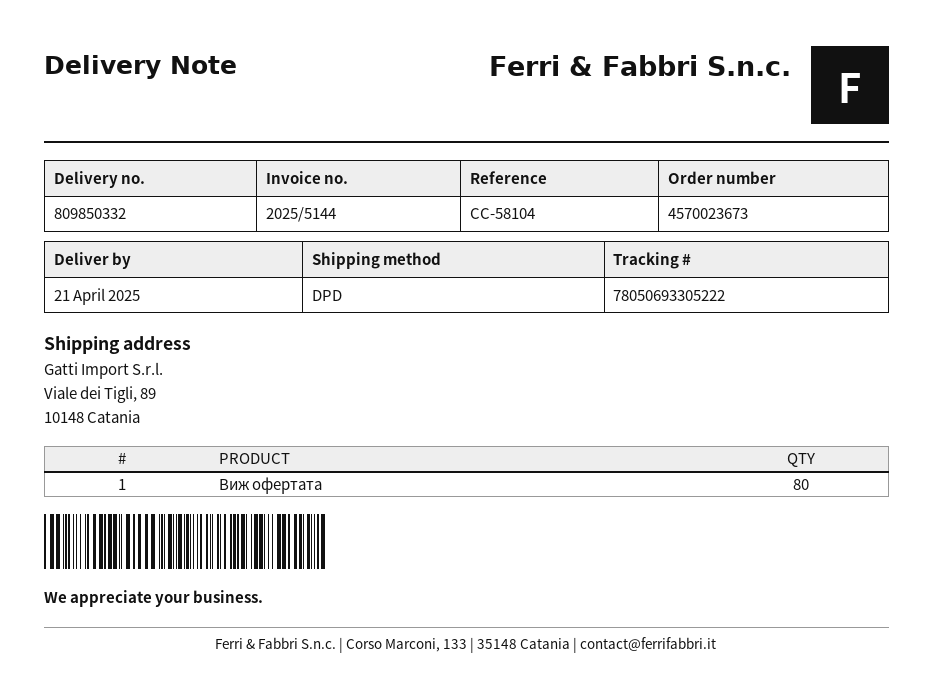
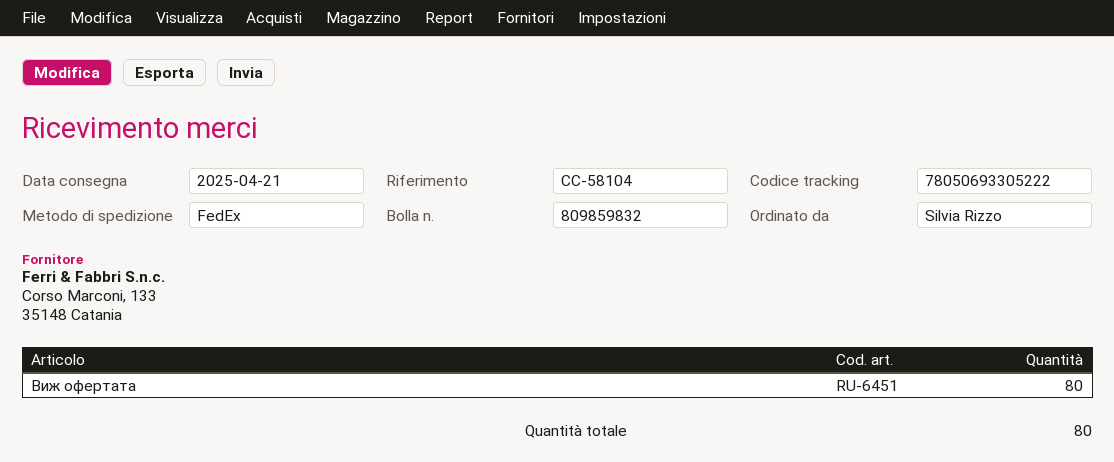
delivery note number: 809850332 -> 809859832
shipping method: DPD -> FedEx

